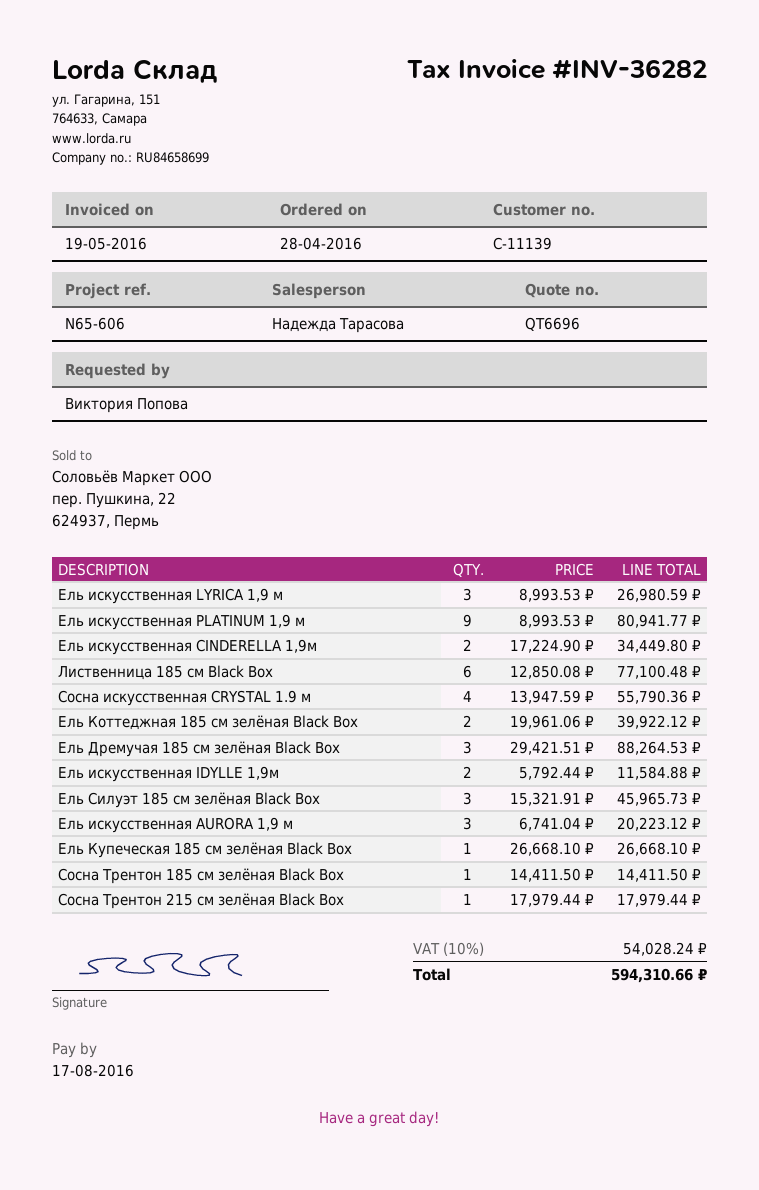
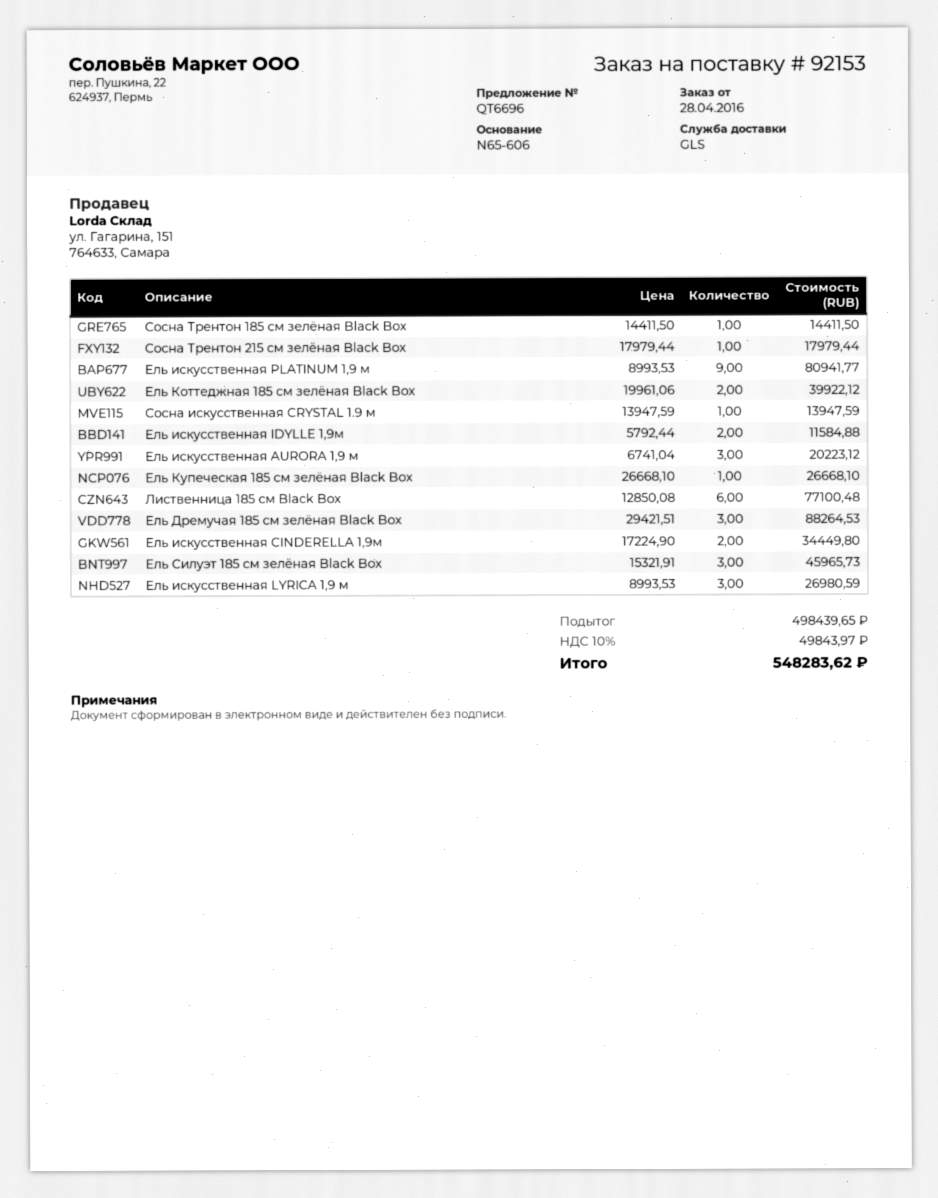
Сосна искусственная CRYSTAL 1.9 м: 4 x 13947.59 = 55790.36 -> 1 x 13947.59 = 13947.59
tax: 10% = 54028.24 -> 10% = 49843.97
total: 594310.66 -> 548283.62

